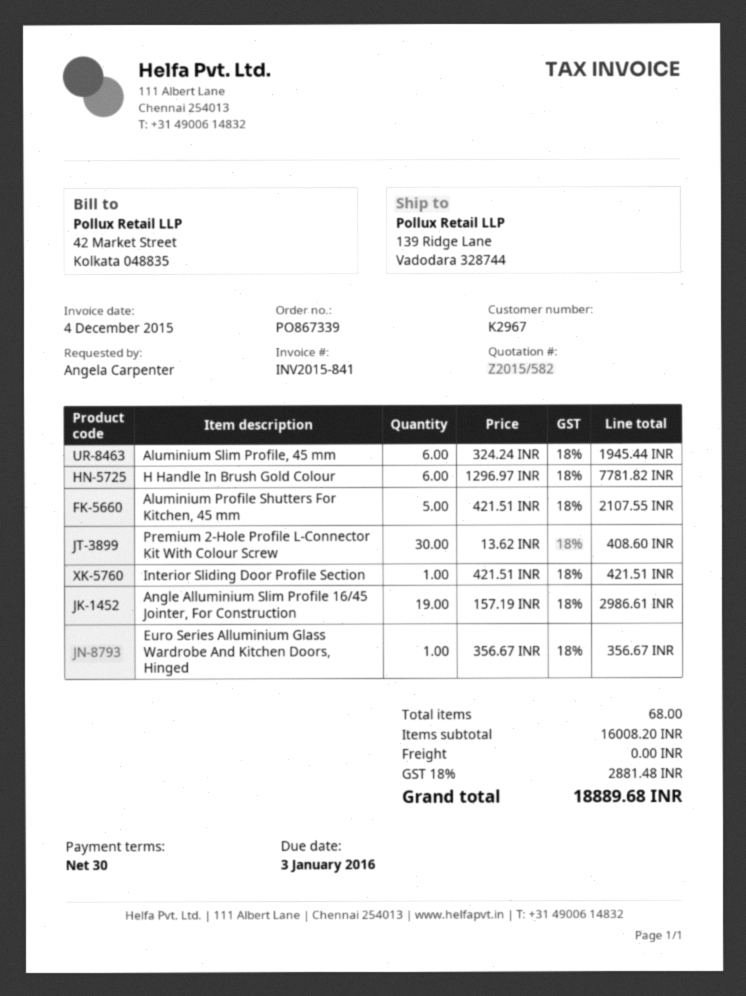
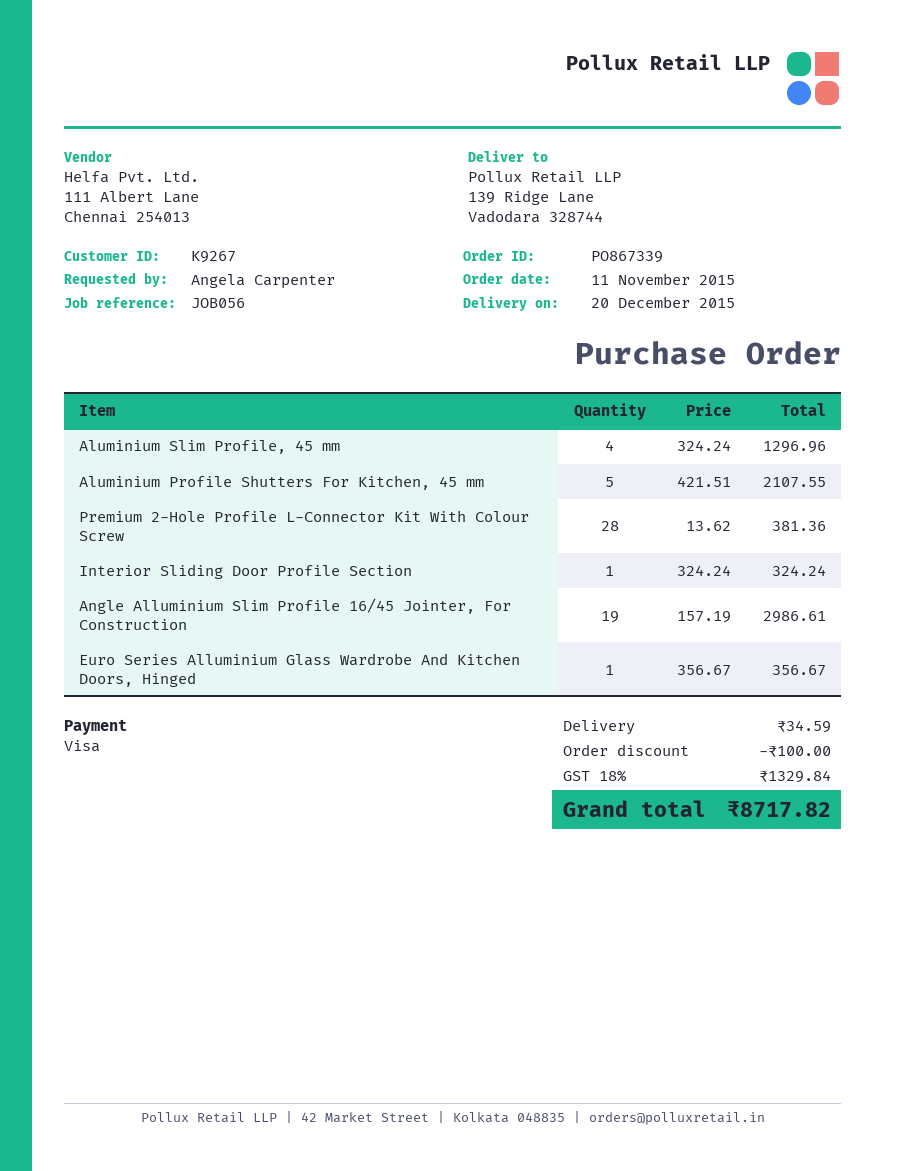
customer number: K2967 -> K9267
Aluminium Slim Profile, 45 mm: 6 x 324.24 = 1945.44 -> 4 x 324.24 = 1296.96
H Handle In Brush Gold Colour: 6 x 1296.97 = 7781.82 -> none
Premium 2-Hole Profile L-Connector Kit With Colour Screw: 30 x 13.62 = 408.60 -> 28 x 13.62 = 381.36
Interior Sliding Door Profile Section: 1 x 421.51 = 421.51 -> 1 x 324.24 = 324.24
discount: none -> 100.00
shipping: 0.00 -> 34.59
tax: 18% = 2881.48 -> 18% = 1329.84
total: 18889.68 -> 8717.82

